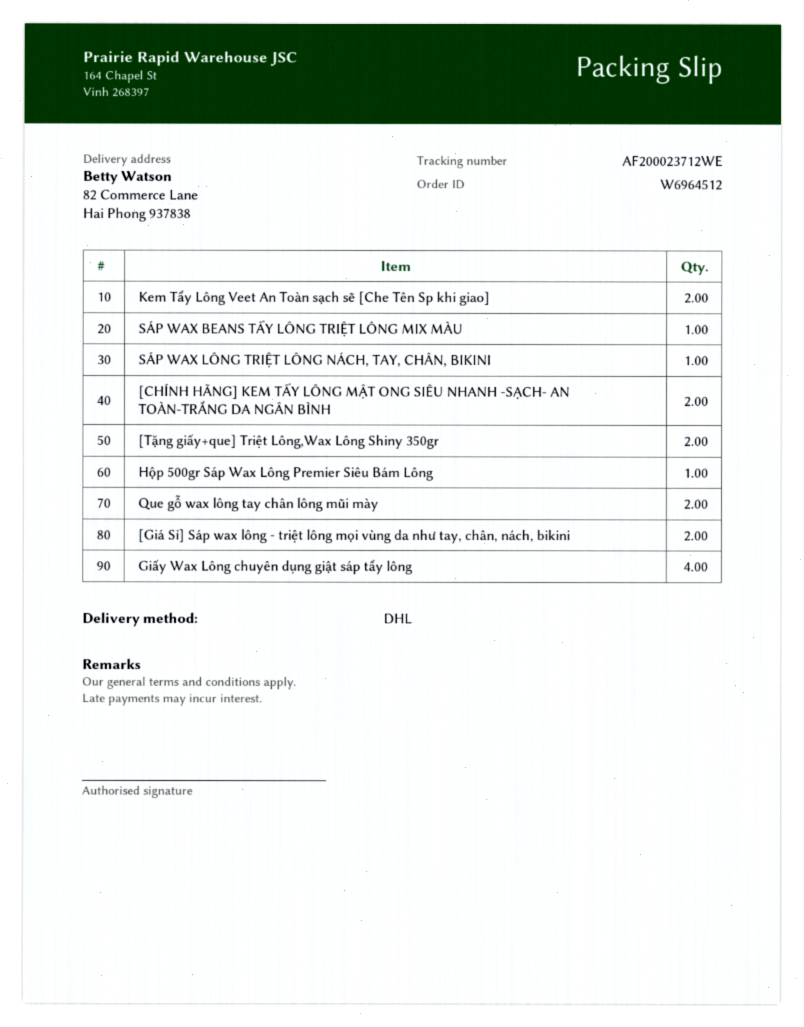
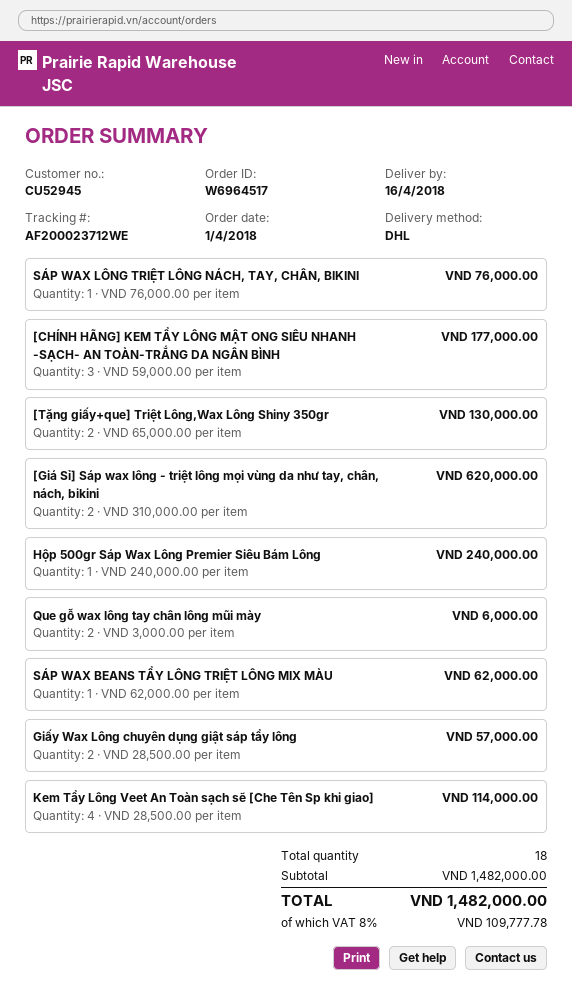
order number: W6964512 -> W6964517
Kem Tẩy Lông Veet An Toàn sạch sẽ [Che Tên Sp khi giao]: 2 -> 4
[CHÍNH HÃNG] KEM TẨY LÔNG MẬT ONG SIÊU NHANH -SẠCH- AN TOÀN-TRẮNG DA NGÂN BÌNH: 2 -> 3
Giấy Wax Lông chuyên dụng giật sáp tẩy lông: 4 -> 2

